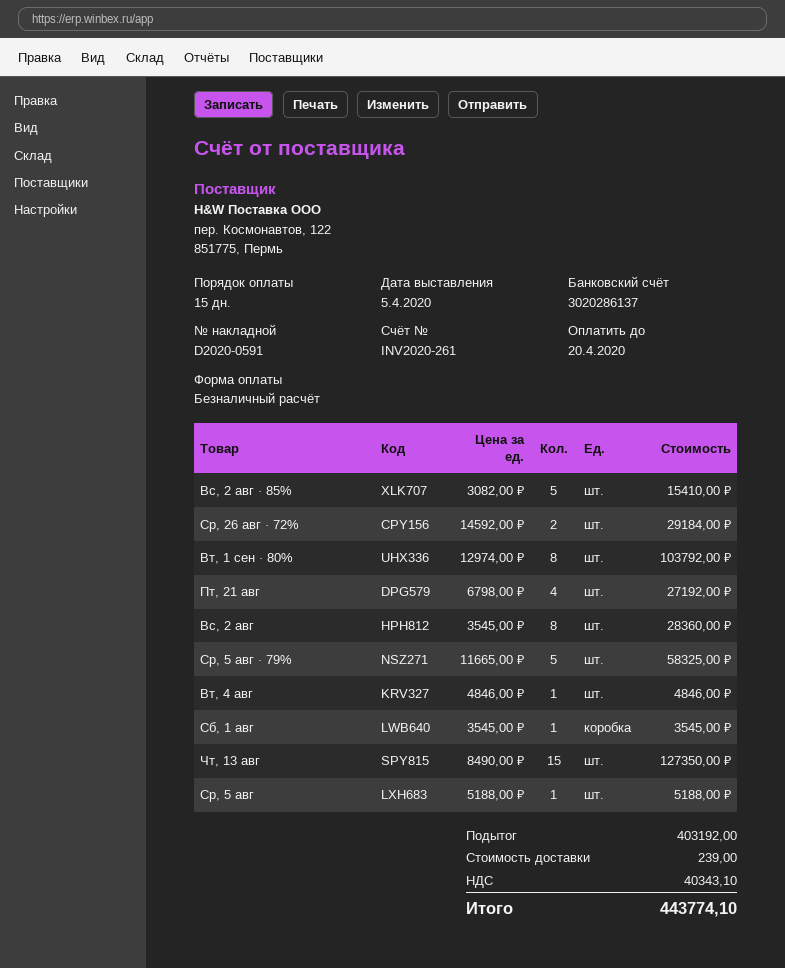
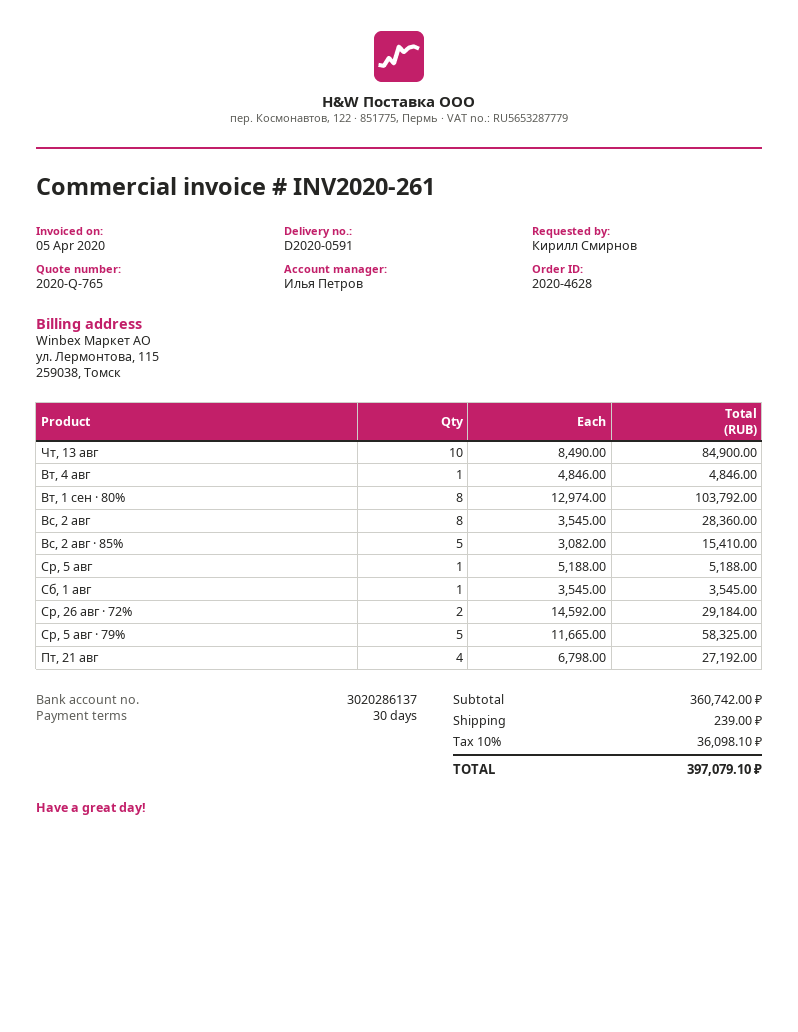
payment terms: 15 days -> 30 days
Чт, 13 авг: 15 x 8490.00 = 127350.00 -> 10 x 8490.00 = 84900.00
subtotal: 403192.00 -> 360742.00
tax: 40343.10 -> 36098.10
total: 443774.10 -> 397079.10

